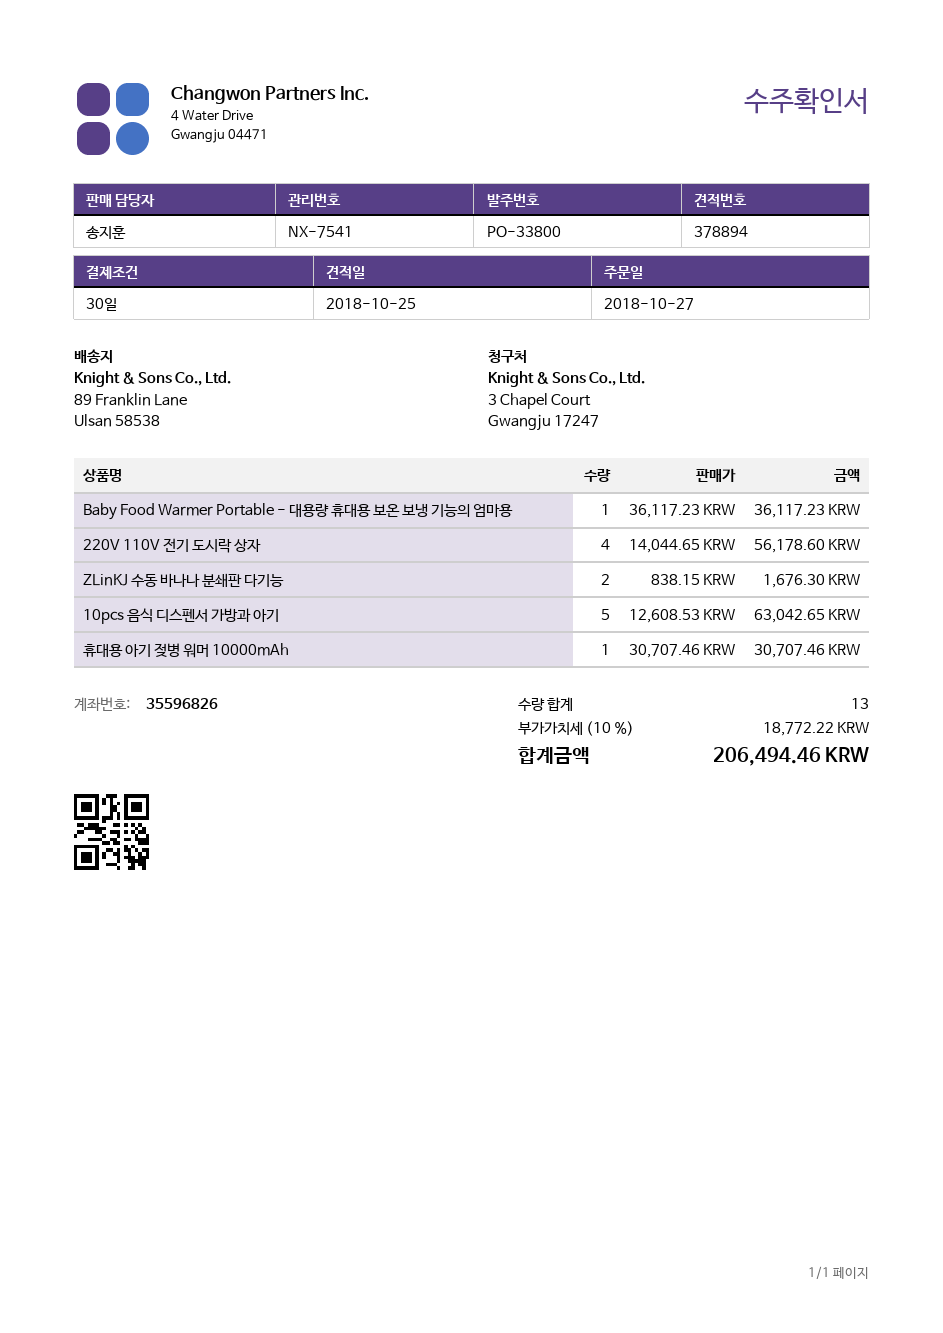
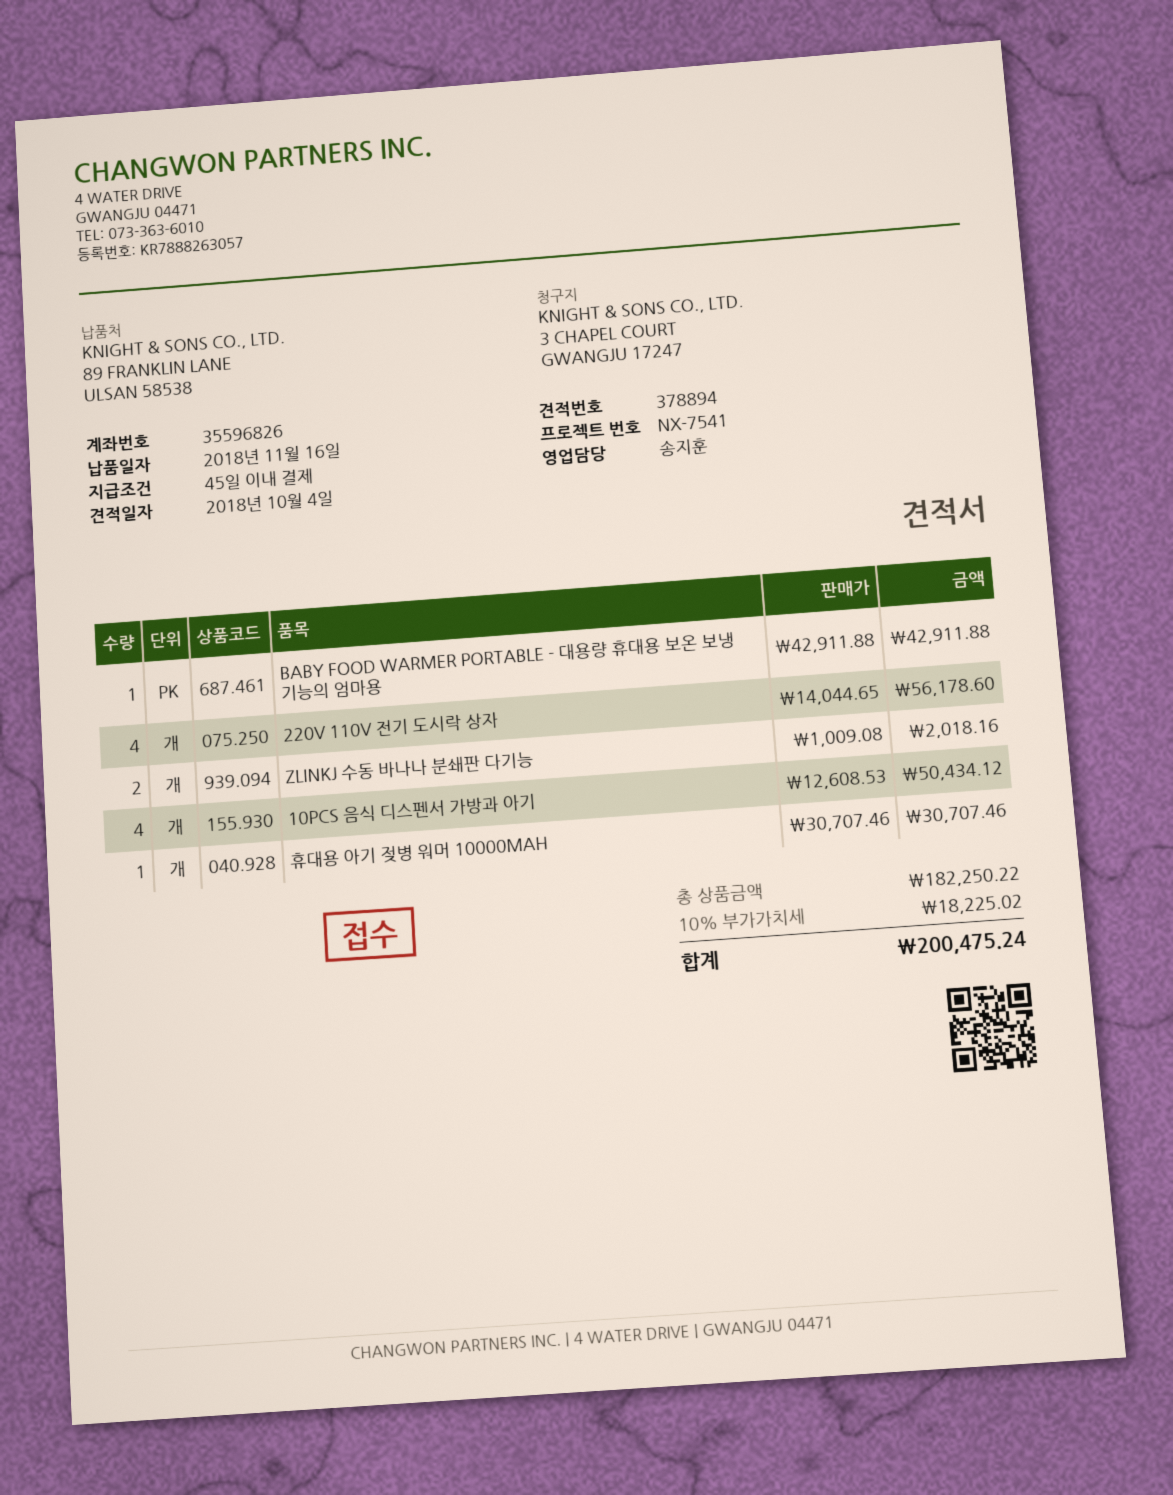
quote date: 2018-10-25 -> 2018-10-04
payment terms: 30 days -> 45 days
Baby Food Warmer Portable - 대용량 휴대용 보온 보냉 기능의 엄마용: 1 x 36117.23 = 36117.23 -> 1 x 42911.88 = 42911.88
ZLinKJ 수동 바나나 분쇄판 다기능: 2 x 838.15 = 1676.30 -> 2 x 1009.08 = 2018.16
10pcs 음식 디스펜서 가방과 아기: 5 x 12608.53 = 63042.65 -> 4 x 12608.53 = 50434.12
tax: 10% = 18772.22 -> 10% = 18225.02
total: 206494.46 -> 200475.24

